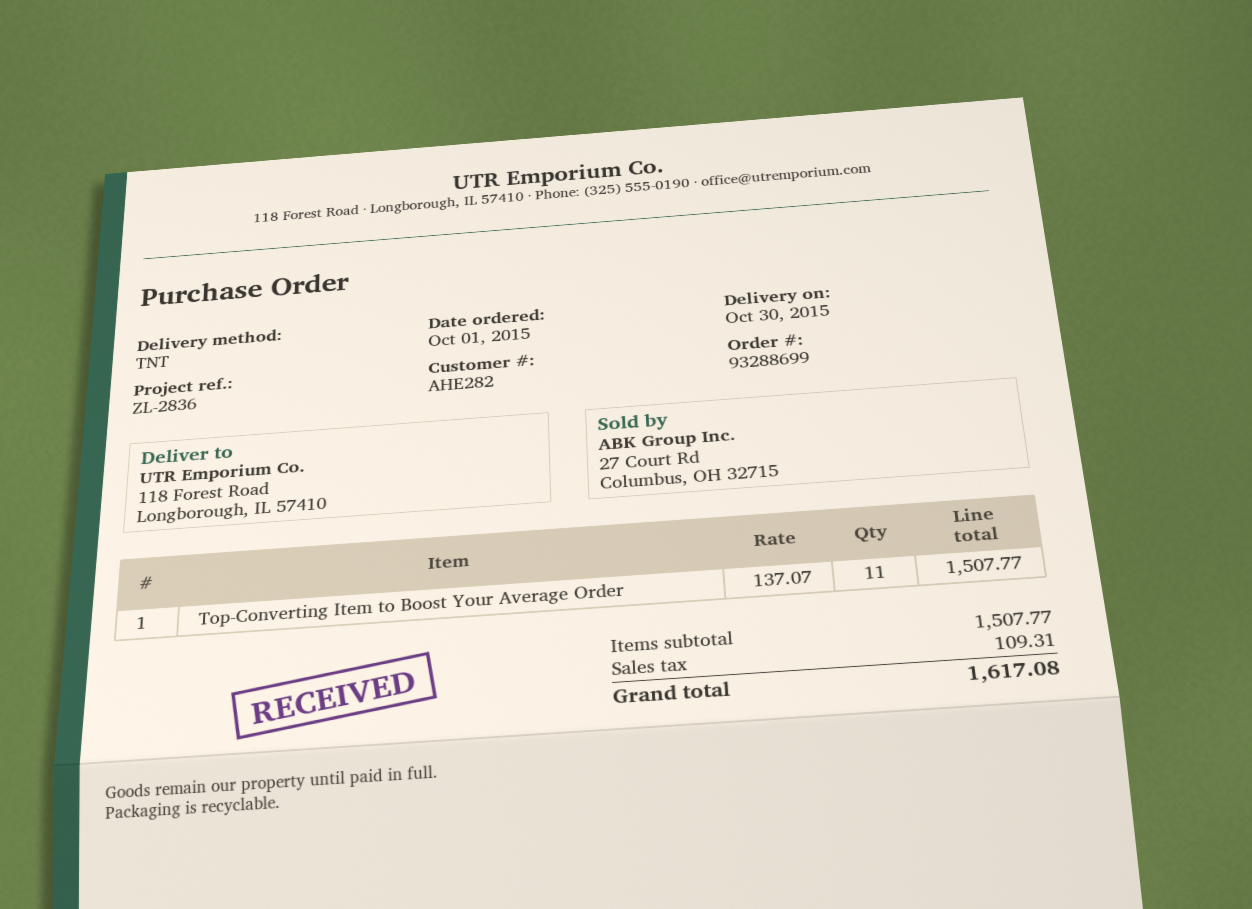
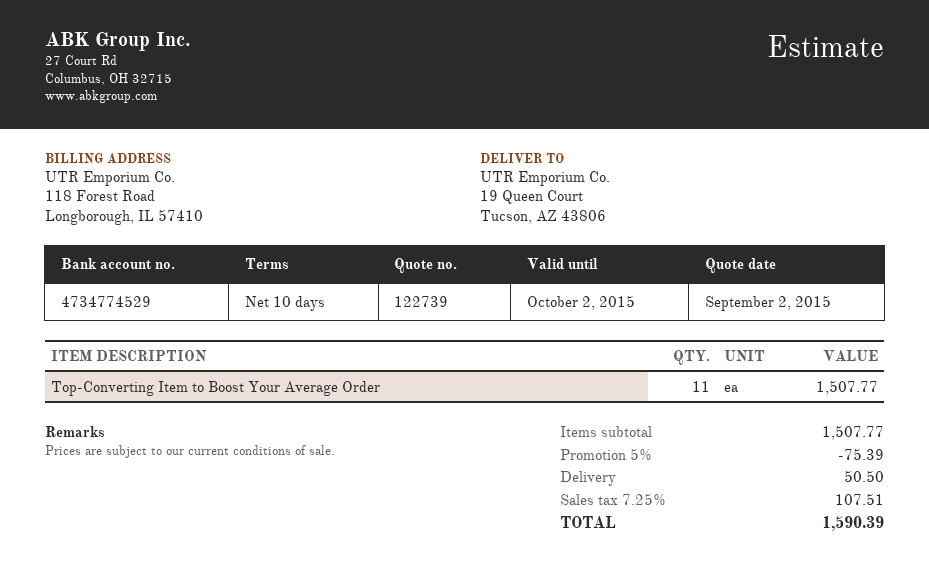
ship to: 118 Forest Road, Longborough, IL 57410 -> 19 Queen Court, Tucson, AZ 43806
discount: none -> 5% = 75.39
shipping: none -> 50.50
tax: 109.31 -> 107.51
total: 1617.08 -> 1590.39

